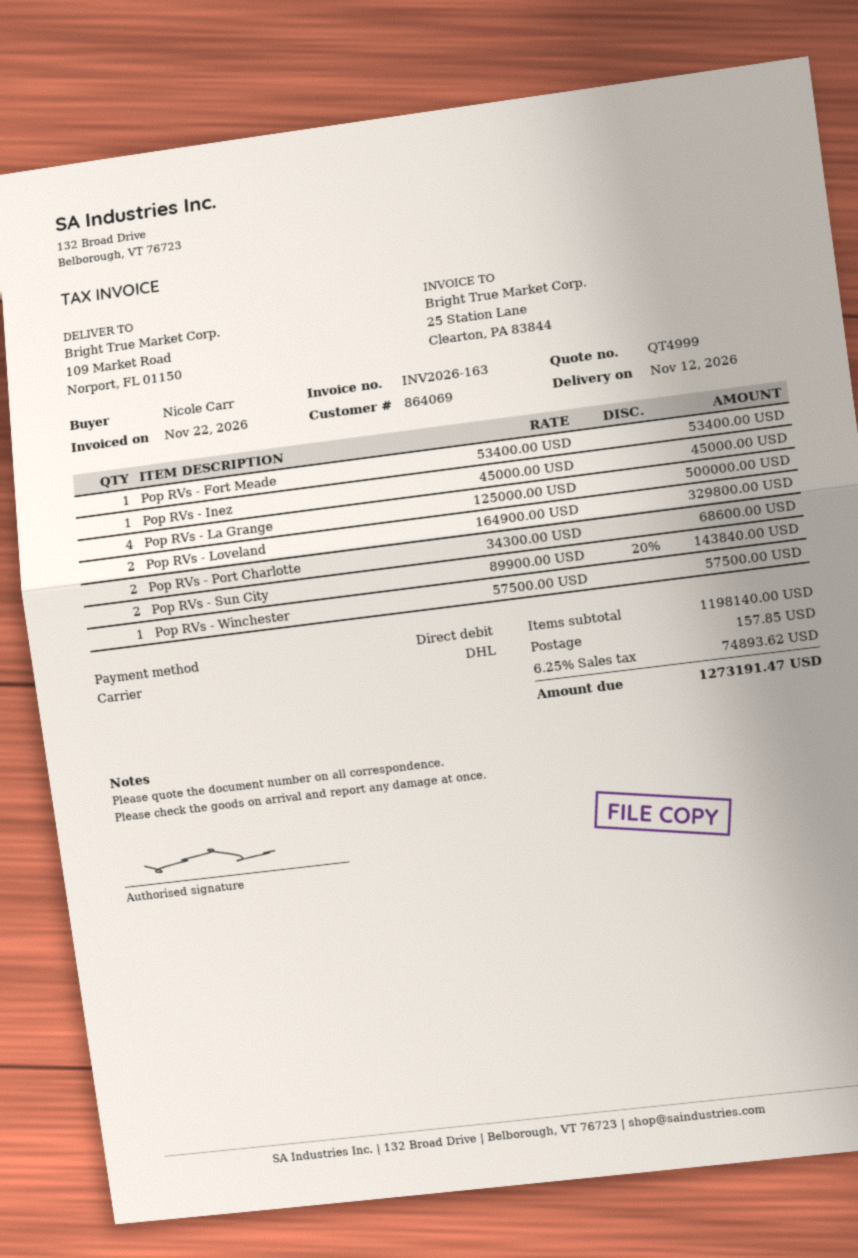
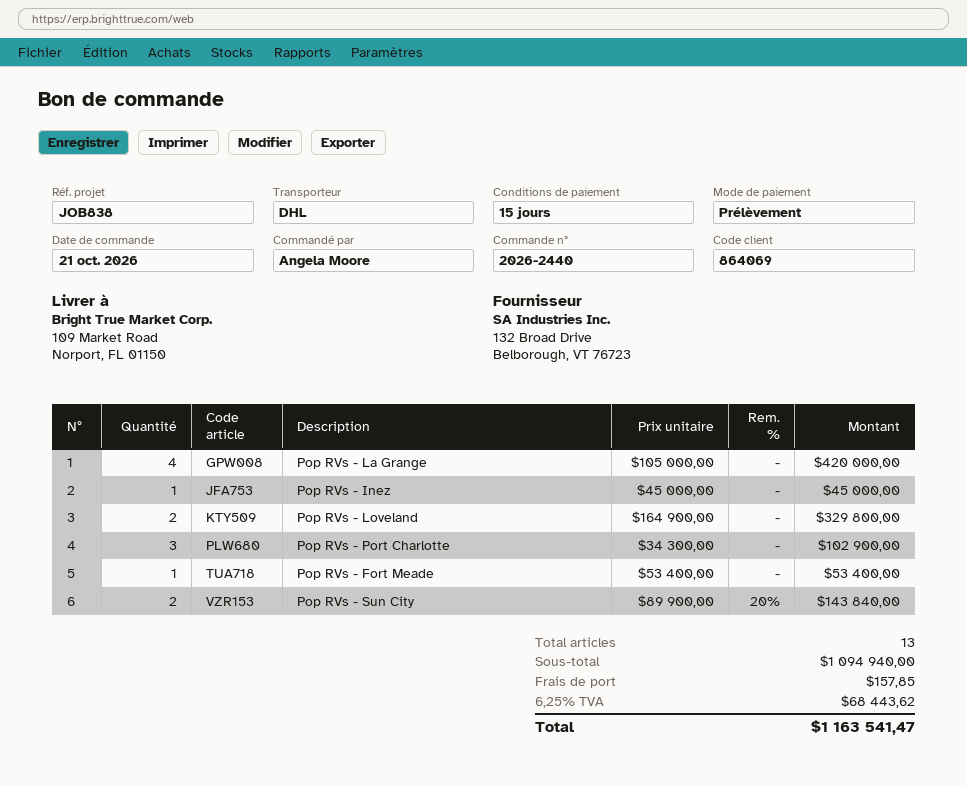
ordered by: Nicole Carr -> Angela Moore
Pop RVs - La Grange: 4 x 125000.00 = 500000.00 -> 4 x 105000.00 = 420000.00
Pop RVs - Port Charlotte: 2 x 34300.00 = 68600.00 -> 3 x 34300.00 = 102900.00
Pop RVs - Winchester: 1 x 57500.00 = 57500.00 -> none
subtotal: 1198140.00 -> 1094940.00
tax: 6.25% = 74893.62 -> 6.25% = 68443.62
total: 1273191.47 -> 1163541.47

